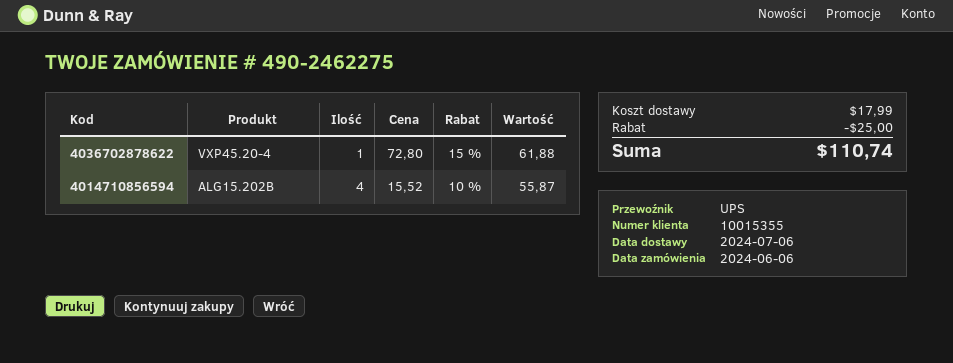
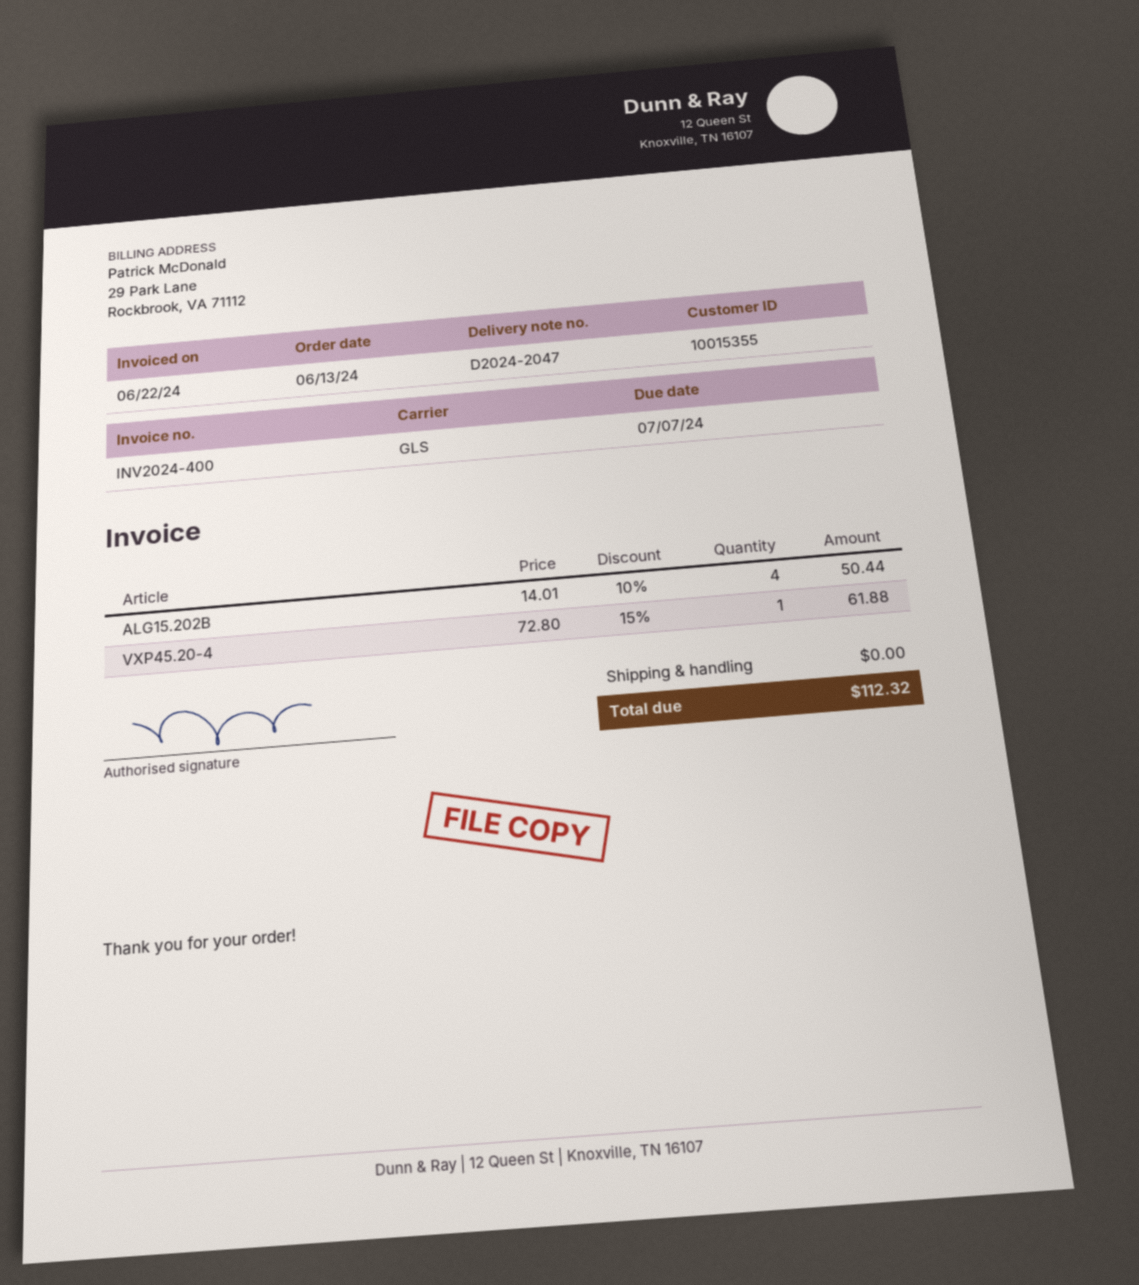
order date: 2024-06-06 -> 2024-06-13
shipping method: UPS -> GLS
ALG15.202B: 4 x 15.52 - 10% = 55.87 -> 4 x 14.01 - 10% = 50.44
discount: 25.00 -> none
shipping: 17.99 -> 0.00
total: 110.74 -> 112.32

